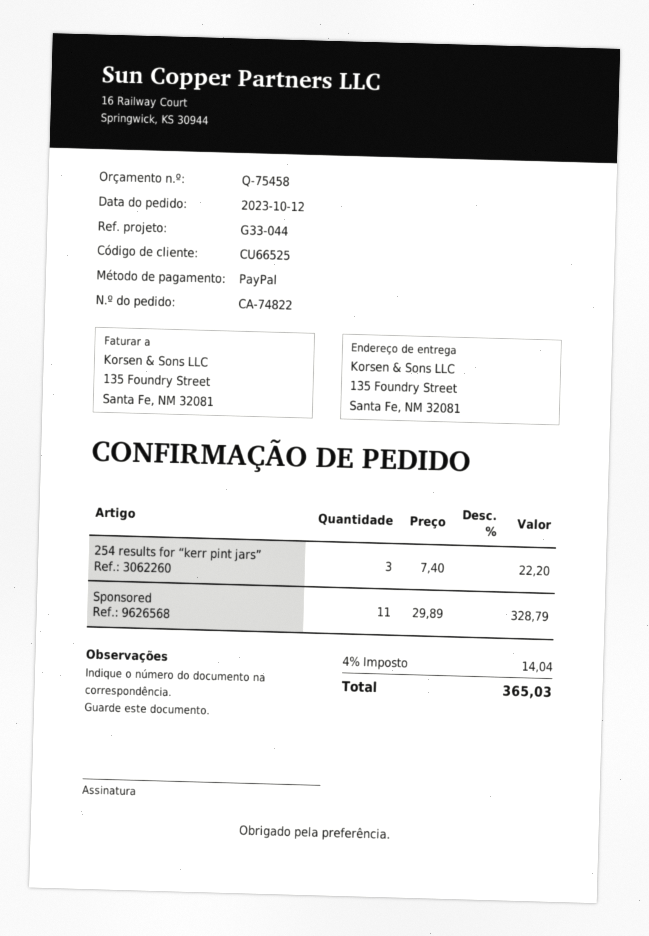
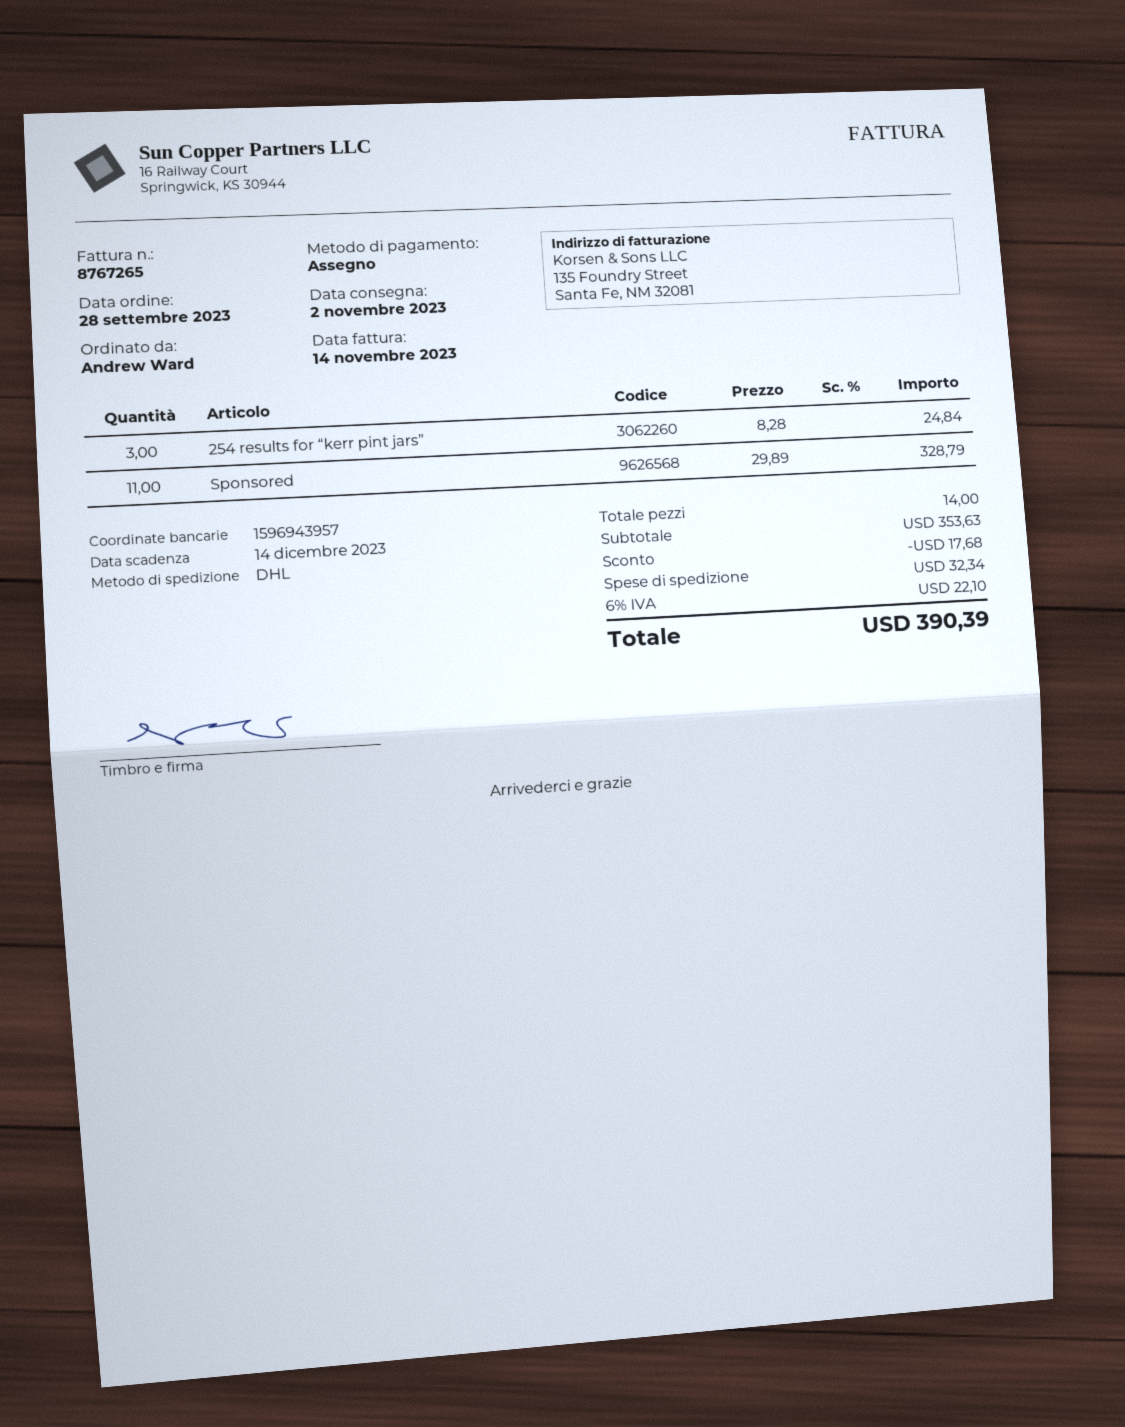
order date: 2023-10-12 -> 2023-09-28
payment method: PayPal -> cheque
254 results for “kerr pint jars”: 3 x 7.40 = 22.20 -> 3 x 8.28 = 24.84
discount: none -> 17.68
shipping: none -> 32.34
tax: 4% = 14.04 -> 6% = 22.10
total: 365.03 -> 390.39

